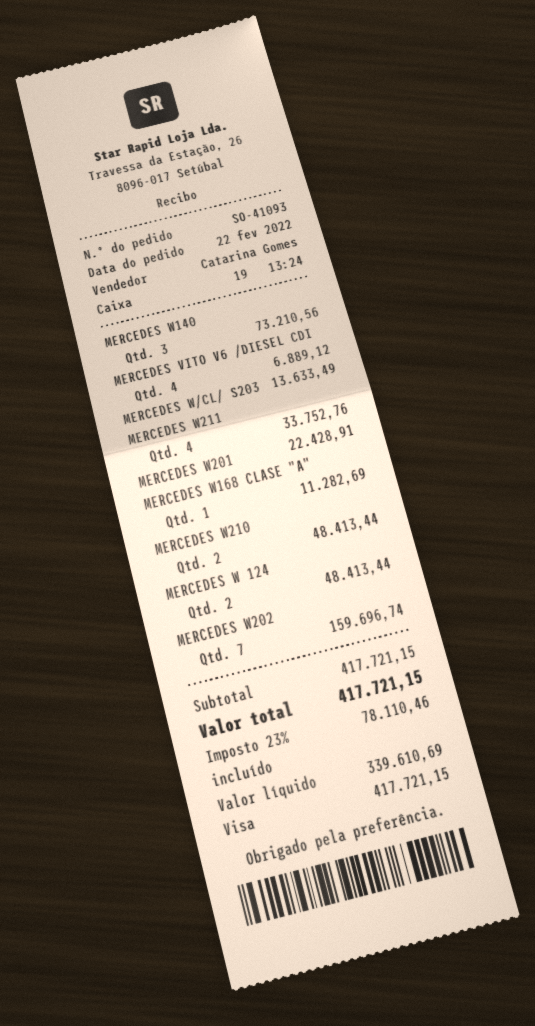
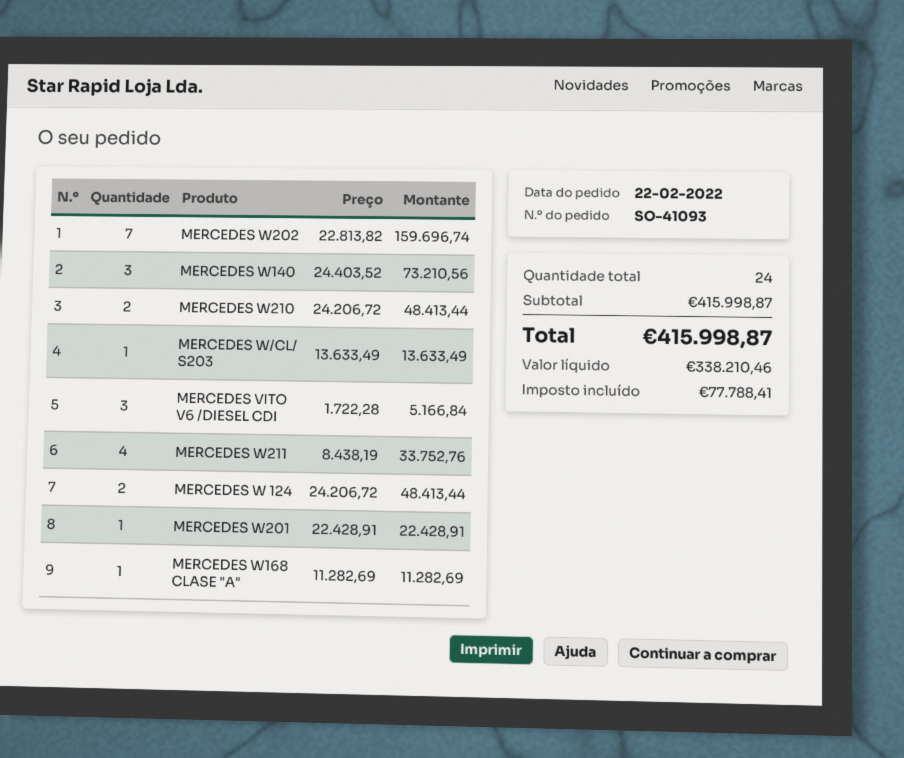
MERCEDES VITO V6 /DIESEL CDI: 4 for 6889.12 -> 3 for 5166.84
subtotal: 417721.15 -> 415998.87
net: 339610.69 -> 338210.46
tax: 78110.46 -> 77788.41
total: 417721.15 -> 415998.87

